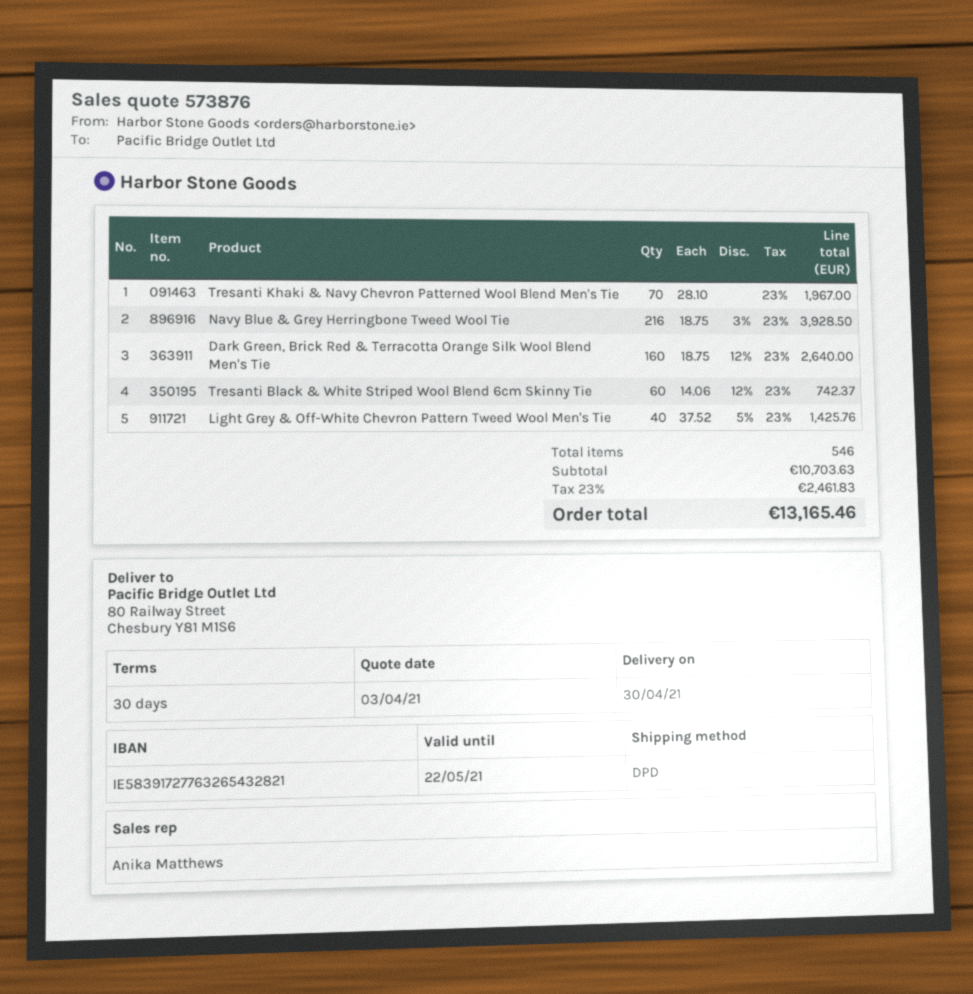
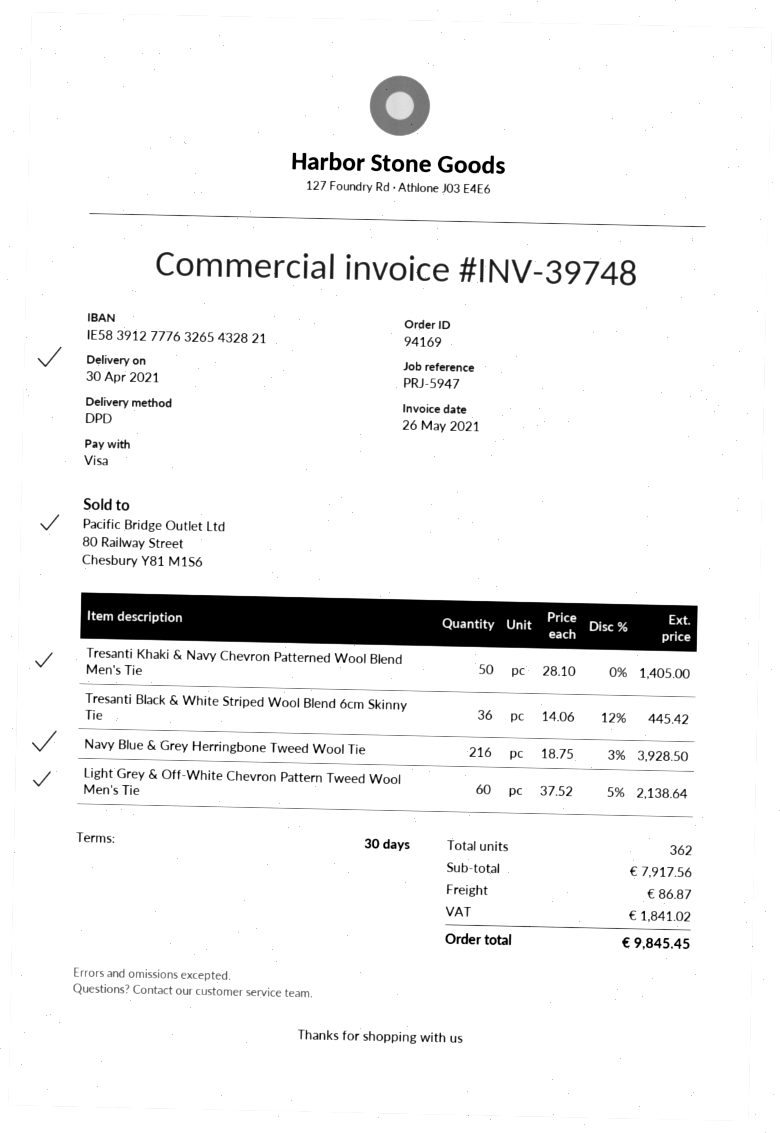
bank account: IE58391727763265432821 -> IE58391277763265432821
Tresanti Khaki & Navy Chevron Patterned Wool Blend Men's Tie: 70 x 28.10 = 1967.00 -> 50 x 28.10 = 1405.00
Dark Green, Brick Red & Terracotta Orange Silk Wool Blend Men's Tie: 160 x 18.75 - 12% = 2640.00 -> none
Tresanti Black & White Striped Wool Blend 6cm Skinny Tie: 60 x 14.06 - 12% = 742.37 -> 36 x 14.06 - 12% = 445.42
Light Grey & Off-White Chevron Pattern Tweed Wool Men's Tie: 40 x 37.52 - 5% = 1425.76 -> 60 x 37.52 - 5% = 2138.64
total quantity: 546 -> 362
subtotal: 10703.63 -> 7917.56
shipping: none -> 86.87
tax: 2461.83 -> 1841.02
total: 13165.46 -> 9845.45

